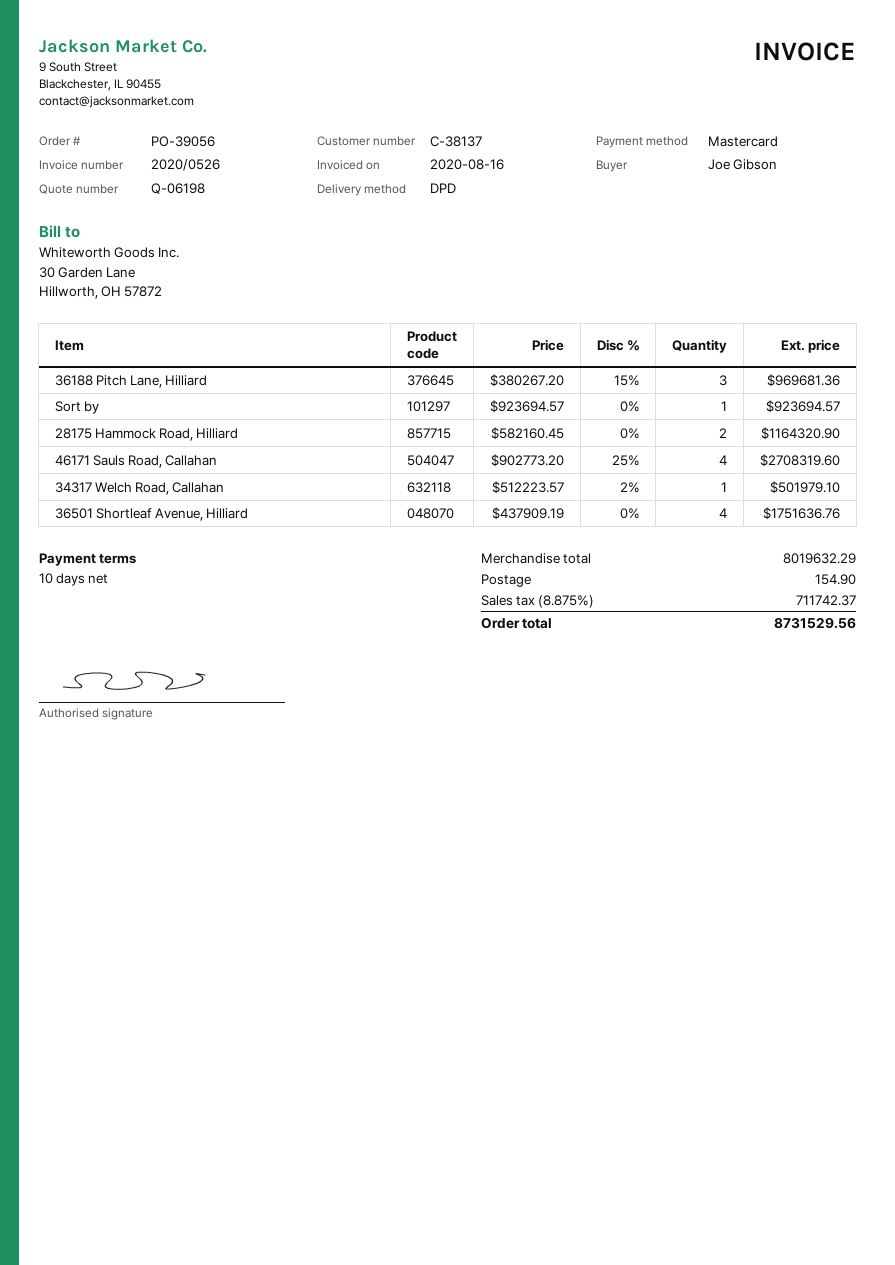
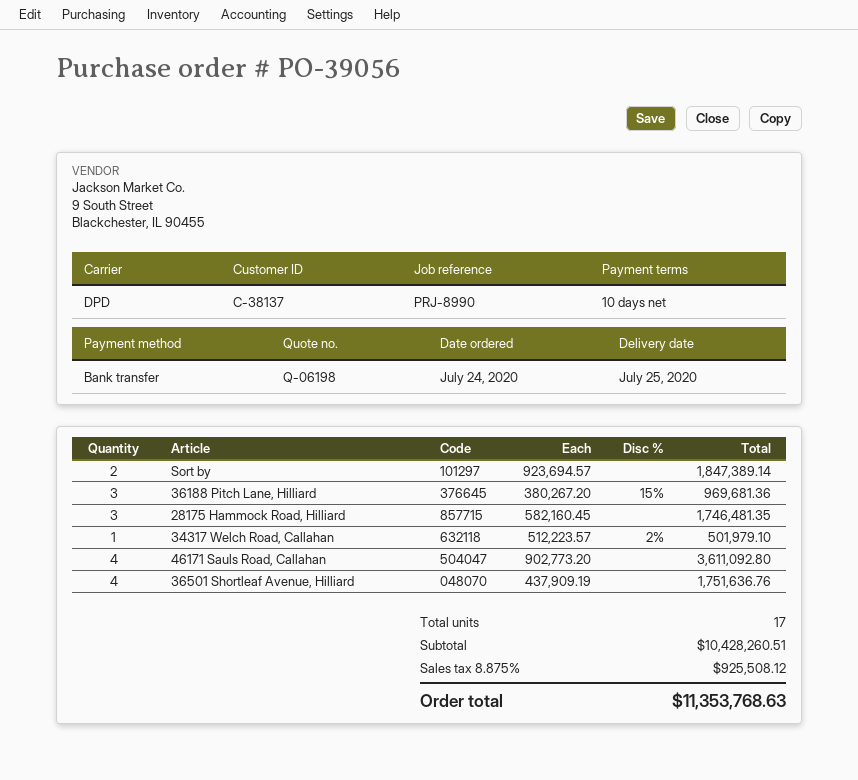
payment method: Mastercard -> bank transfer
Sort by: 1 x 923694.57 = 923694.57 -> 2 x 923694.57 = 1847389.14
28175 Hammock Road, Hilliard: 2 x 582160.45 = 1164320.90 -> 3 x 582160.45 = 1746481.35
46171 Sauls Road, Callahan: 4 x 902773.20 - 25% = 2708319.60 -> 4 x 902773.20 = 3611092.80
subtotal: 8019632.29 -> 10428260.51
shipping: 154.90 -> none
tax: 8.875% = 711742.37 -> 8.875% = 925508.12
total: 8731529.56 -> 11353768.63

